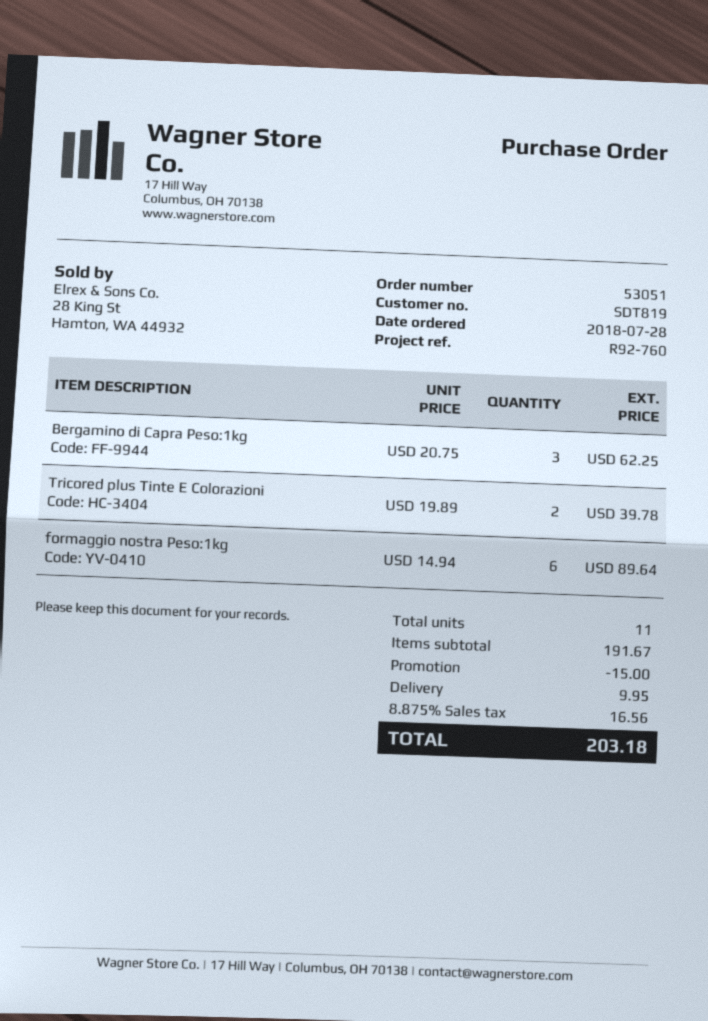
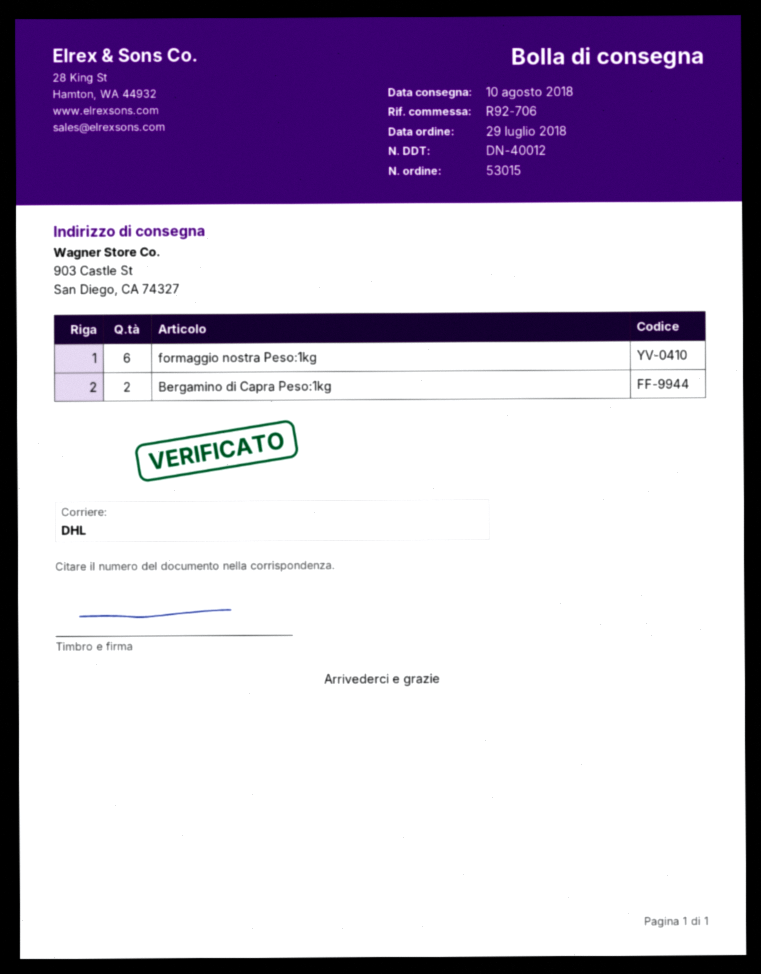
order number: 53051 -> 53015
order date: 2018-07-28 -> 2018-07-29
reference: R92-760 -> R92-706
Bergamino di Capra Peso:1kg: 3 -> 2
Tricored plus Tinte E Colorazioni: 2 -> none

